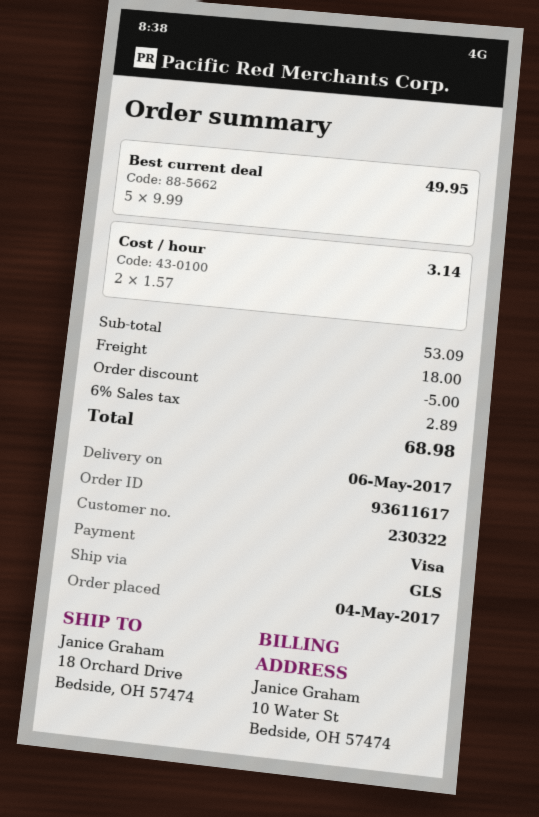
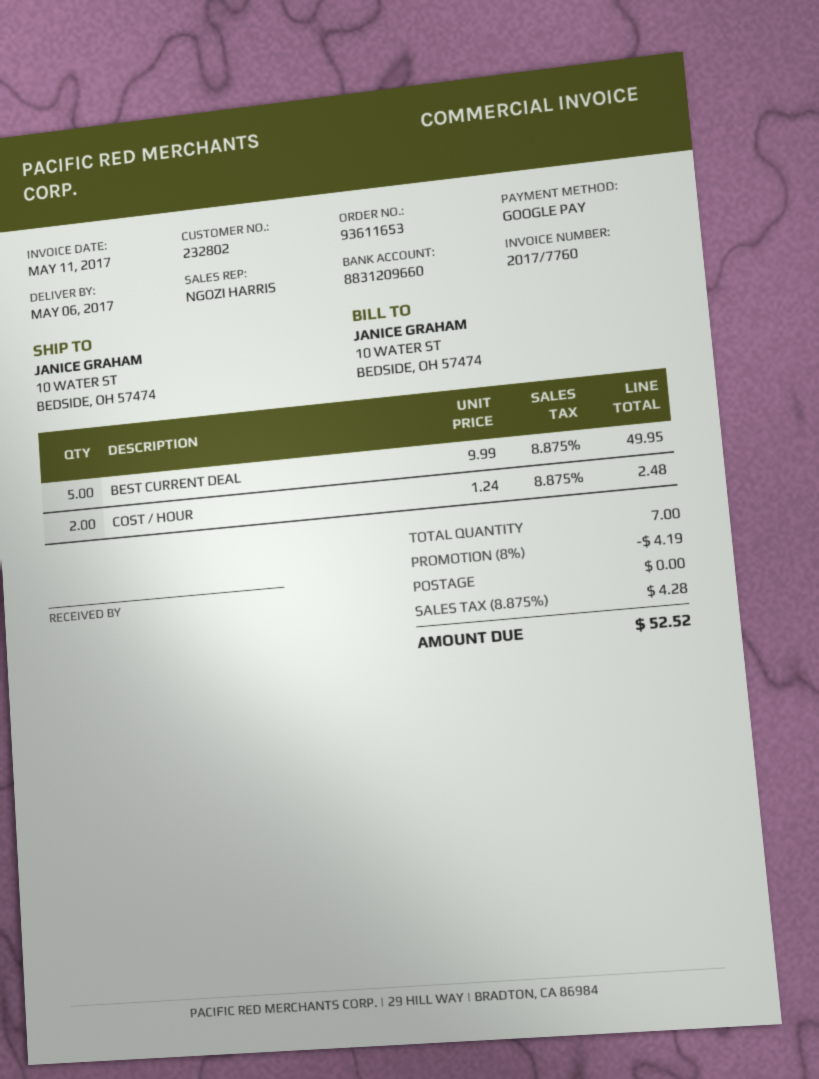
order number: 93611617 -> 93611653
customer number: 230322 -> 232802
payment method: Visa -> Google Pay
ship to: 18 Orchard Drive, Bedside, OH 57474 -> 10 WATER ST, BEDSIDE, OH 57474
Cost / hour: 2 x 1.57 = 3.14 -> 2 x 1.24 = 2.48
discount: 5.00 -> 4.19
shipping: 18.00 -> 0.00
tax: 6% = 2.89 -> 8.875% = 4.28
total: 68.98 -> 52.52

